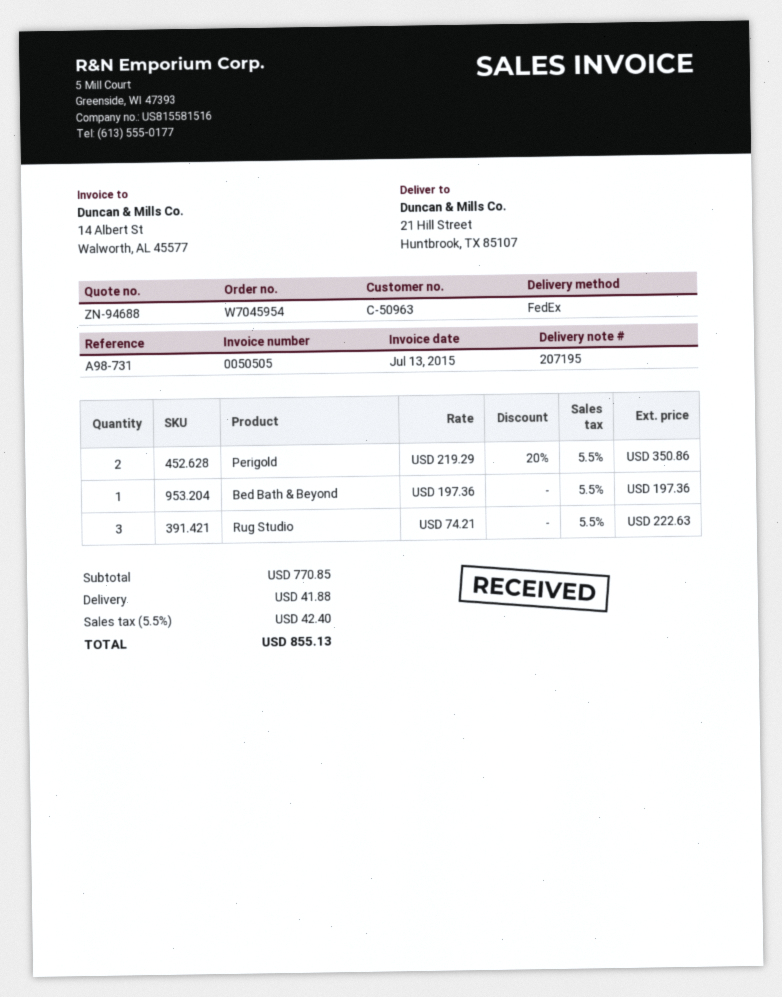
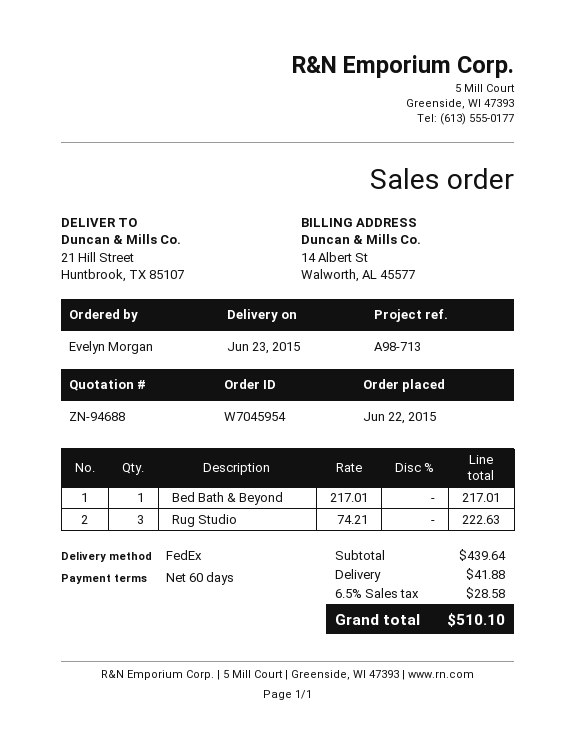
reference: A98-731 -> A98-713
Perigold: 2 x 219.29 - 20% = 350.86 -> none
Bed Bath & Beyond: 1 x 197.36 = 197.36 -> 1 x 217.01 = 217.01
subtotal: 770.85 -> 439.64
tax: 5.5% = 42.40 -> 6.5% = 28.58
total: 855.13 -> 510.10

